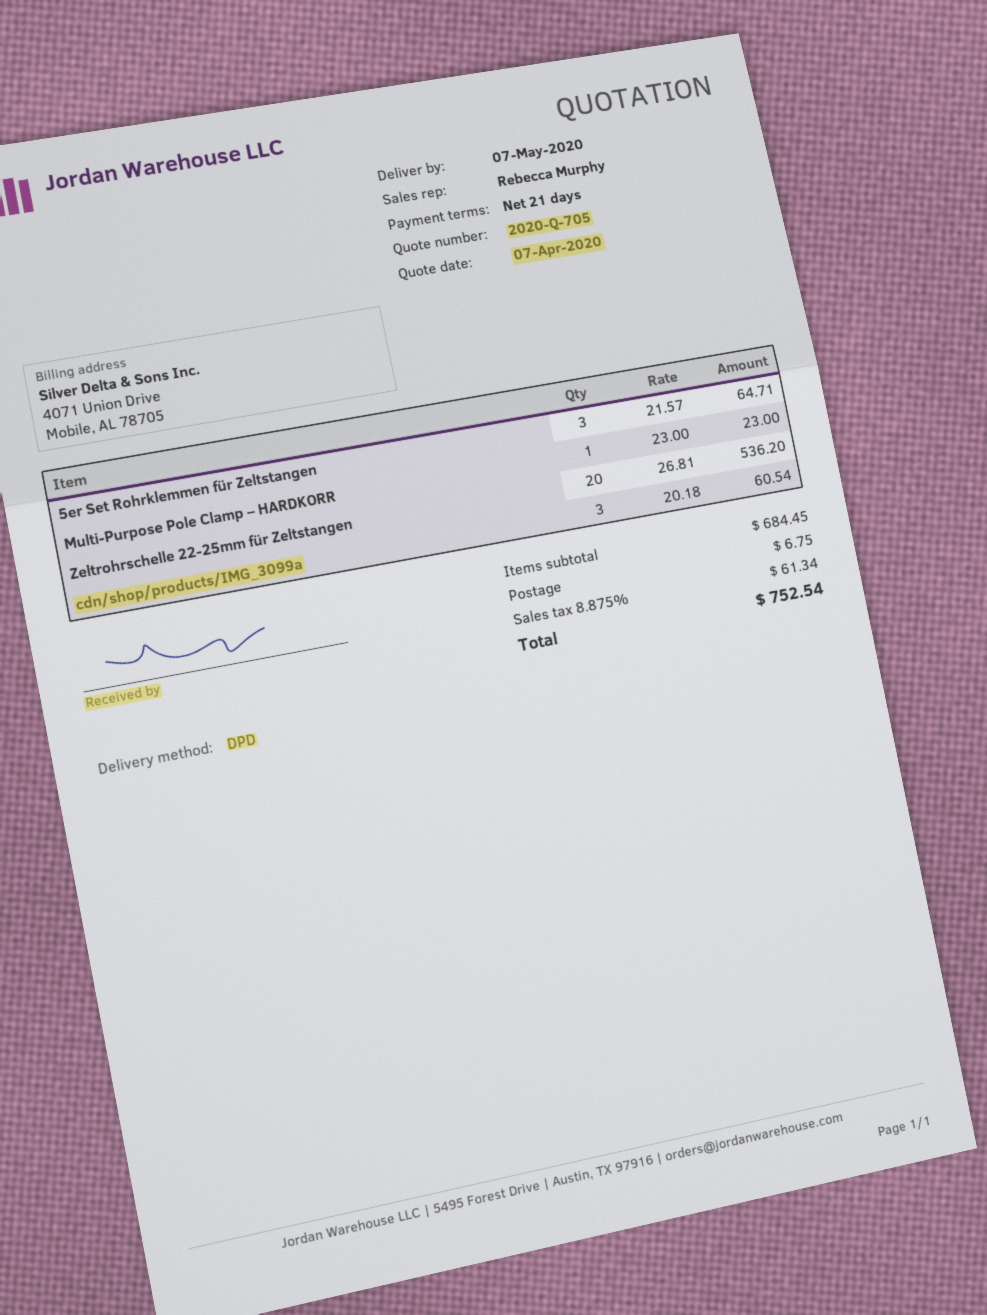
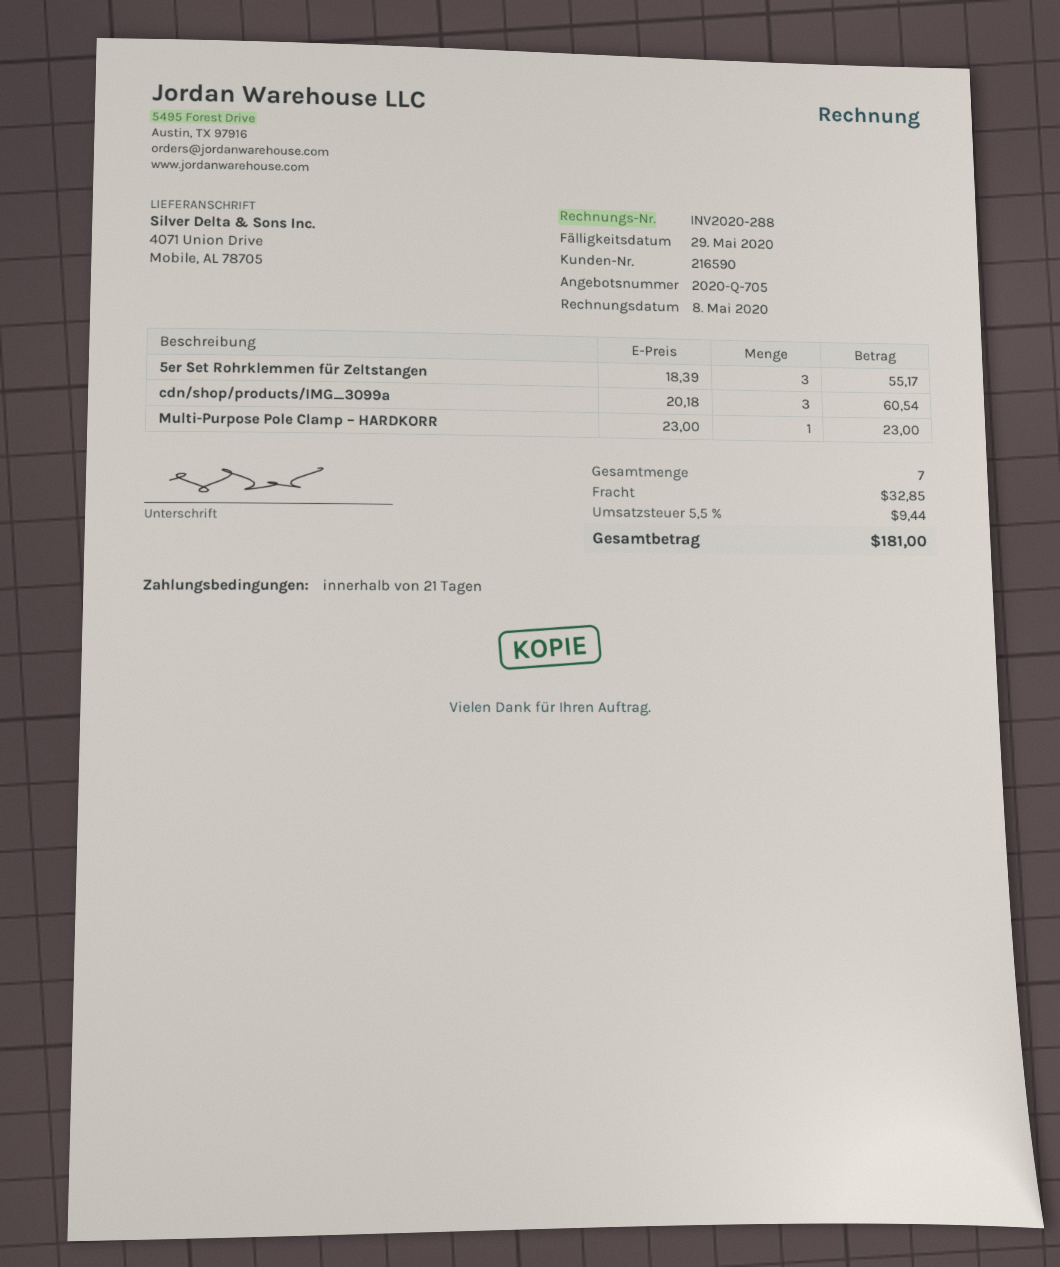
5er Set Rohrklemmen für Zeltstangen: 3 x 21.57 = 64.71 -> 3 x 18.39 = 55.17
Zeltrohrschelle 22-25mm für Zeltstangen: 20 x 26.81 = 536.20 -> none
shipping: 6.75 -> 32.85
tax: 8.875% = 61.34 -> 5.5% = 9.44
total: 752.54 -> 181.00

